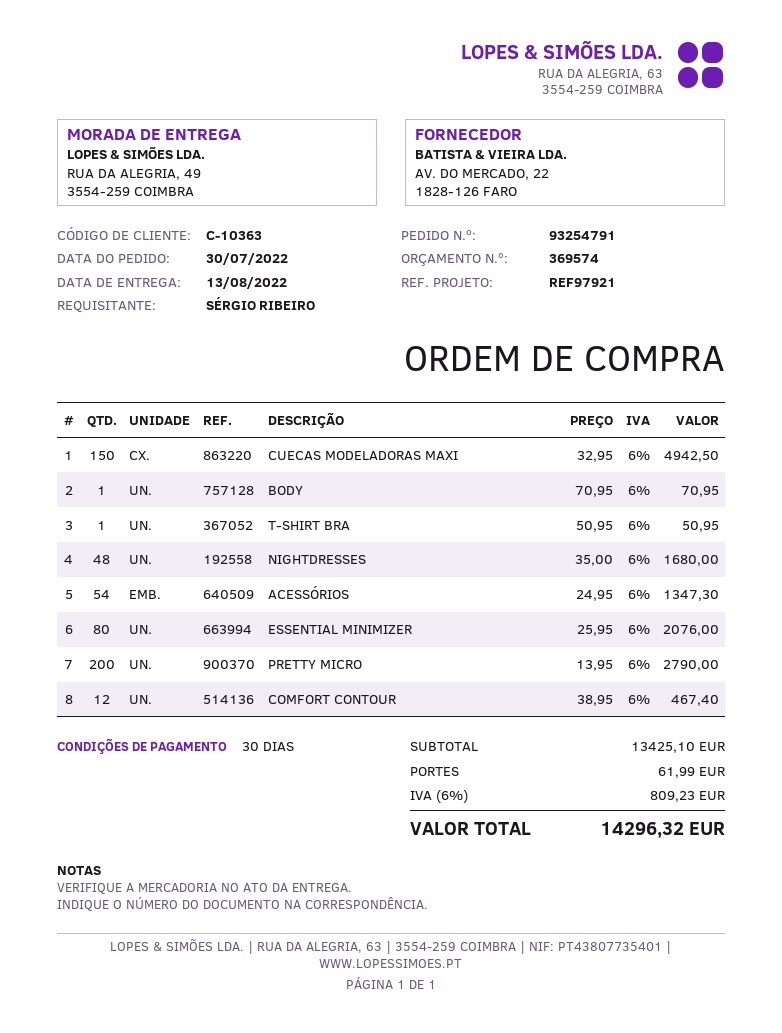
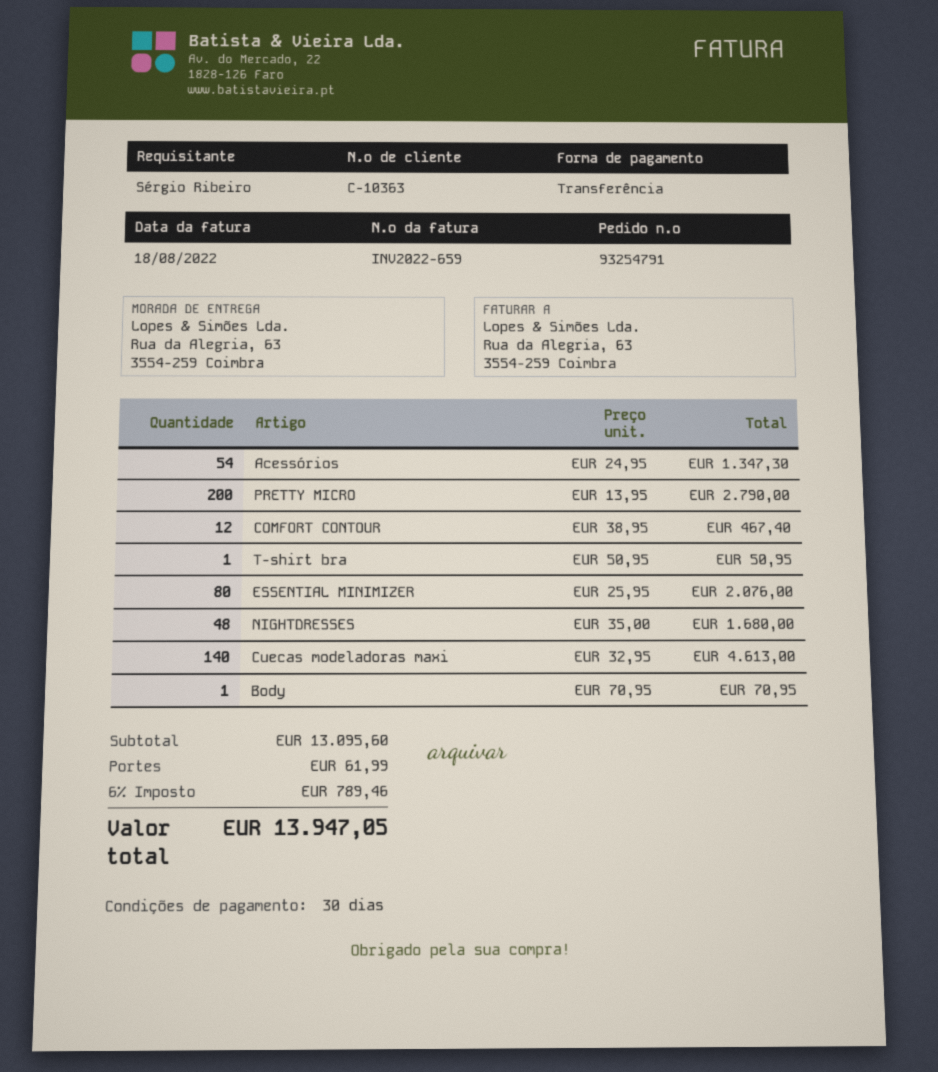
ship to: RUA DA ALEGRIA, 49, 3554-259 COIMBRA -> Rua da Alegria, 63, 3554-259 Coimbra
CUECAS MODELADORAS MAXI: 150 x 32.95 = 4942.50 -> 140 x 32.95 = 4613.00
subtotal: 13425.10 -> 13095.60
tax: 6% = 809.23 -> 6% = 789.46
total: 14296.32 -> 13947.05

